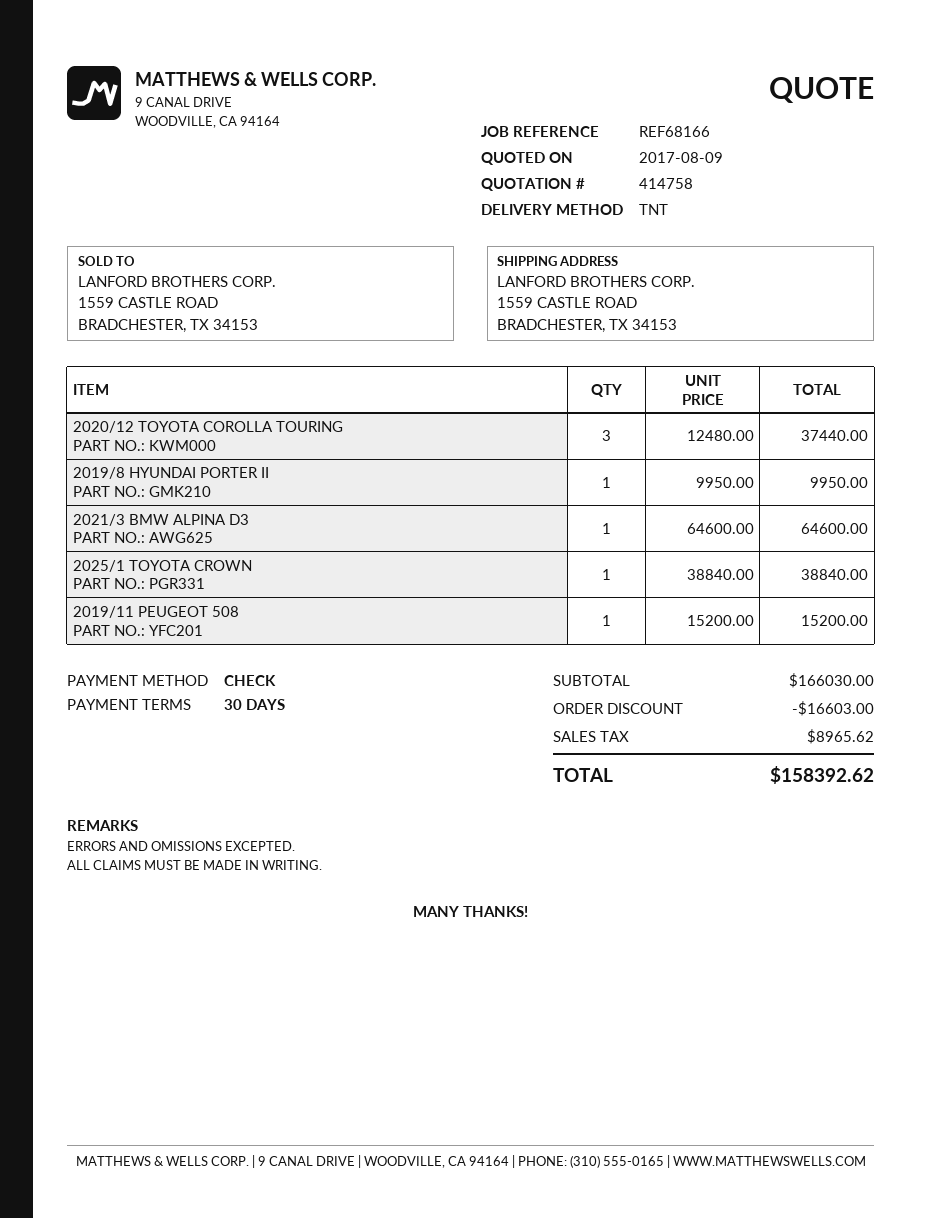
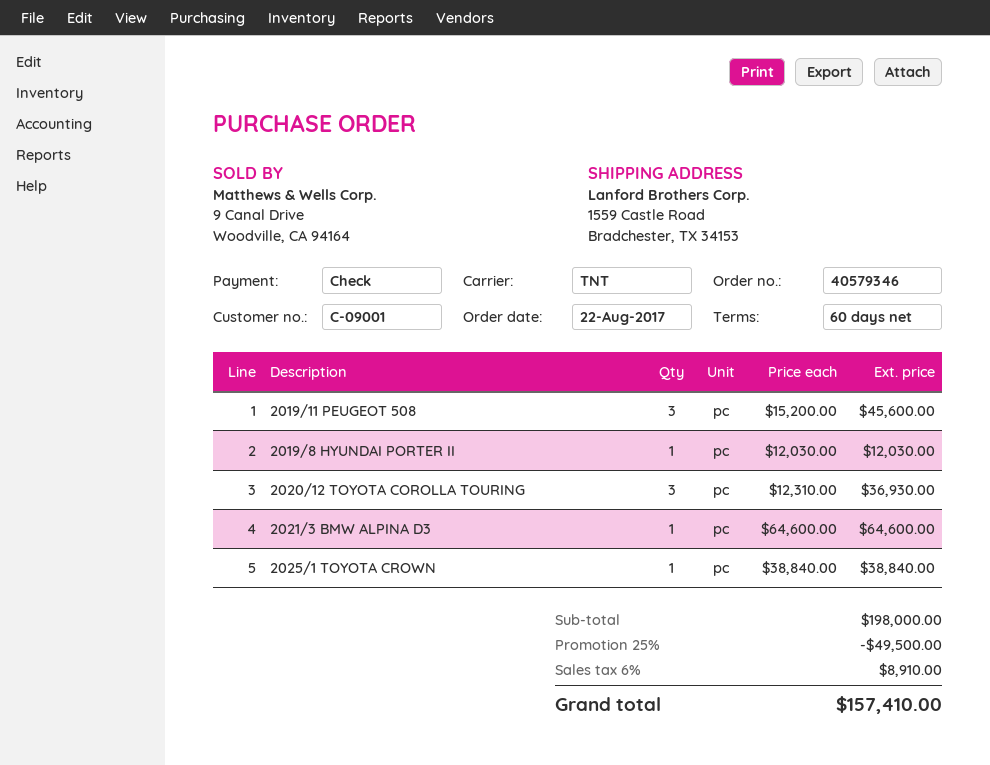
payment terms: 30 days -> 60 days
2020/12 TOYOTA COROLLA TOURING: 3 x 12480.00 = 37440.00 -> 3 x 12310.00 = 36930.00
2019/8 HYUNDAI PORTER II: 1 x 9950.00 = 9950.00 -> 1 x 12030.00 = 12030.00
2019/11 PEUGEOT 508: 1 x 15200.00 = 15200.00 -> 3 x 15200.00 = 45600.00
subtotal: 166030.00 -> 198000.00
discount: 16603.00 -> 49500.00
tax: 8965.62 -> 8910.00
total: 158392.62 -> 157410.00

